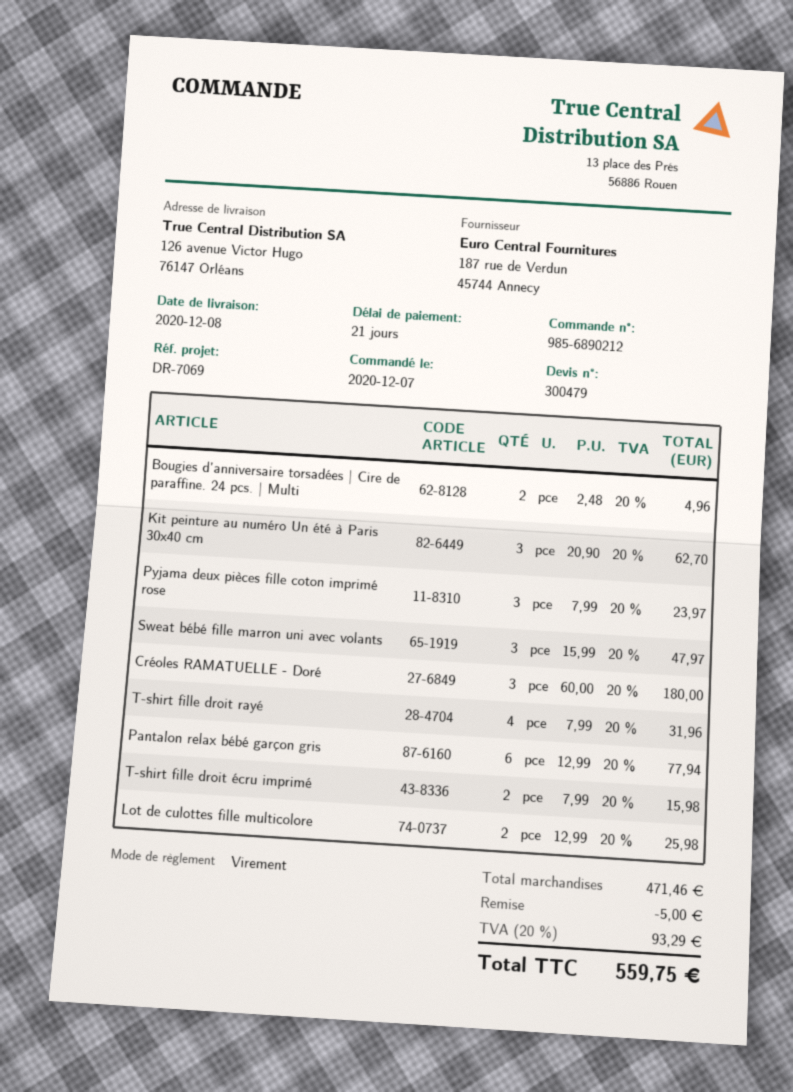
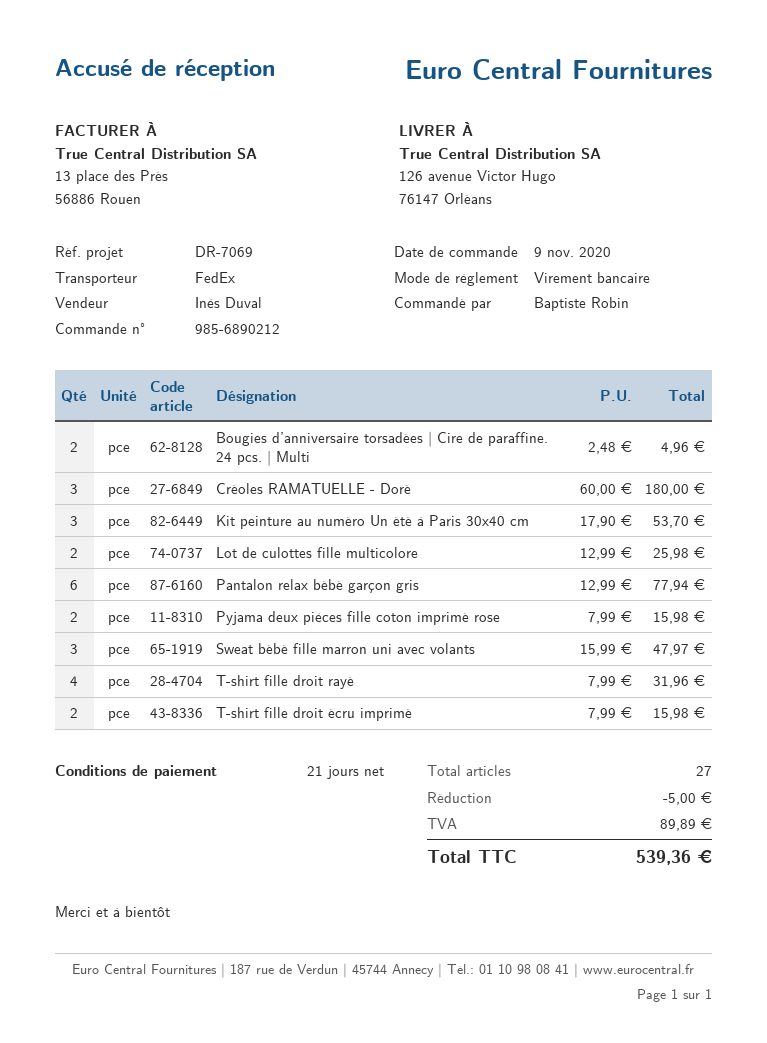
order date: 2020-12-07 -> 2020-11-09
Kit peinture au numéro Un été à Paris 30x40 cm: 3 x 20.90 = 62.70 -> 3 x 17.90 = 53.70
Pyjama deux pièces fille coton imprimé rose: 3 x 7.99 = 23.97 -> 2 x 7.99 = 15.98
tax: 93.29 -> 89.89
total: 559.75 -> 539.36

